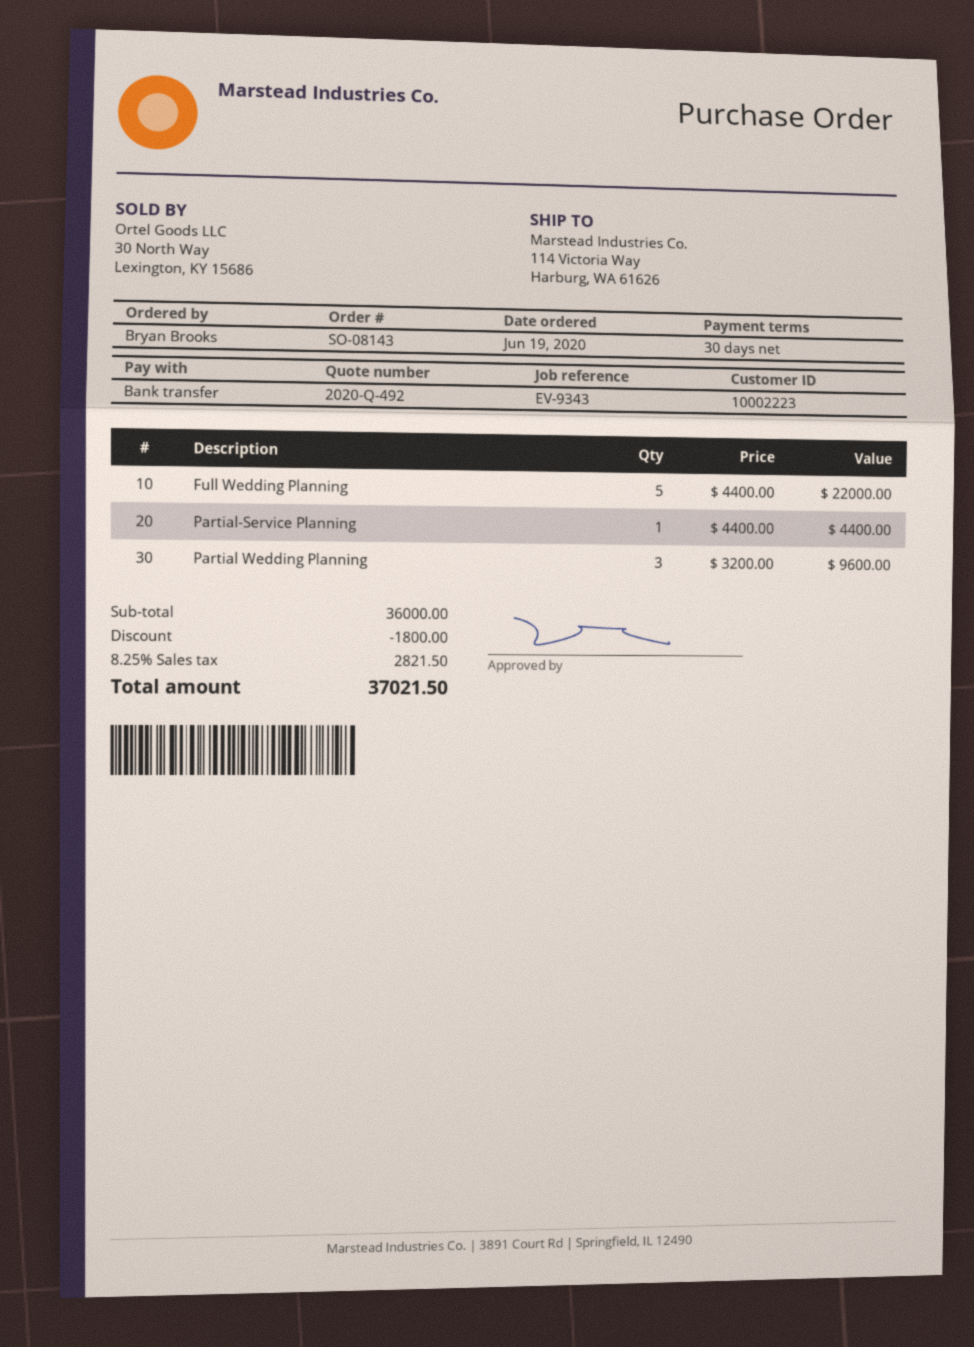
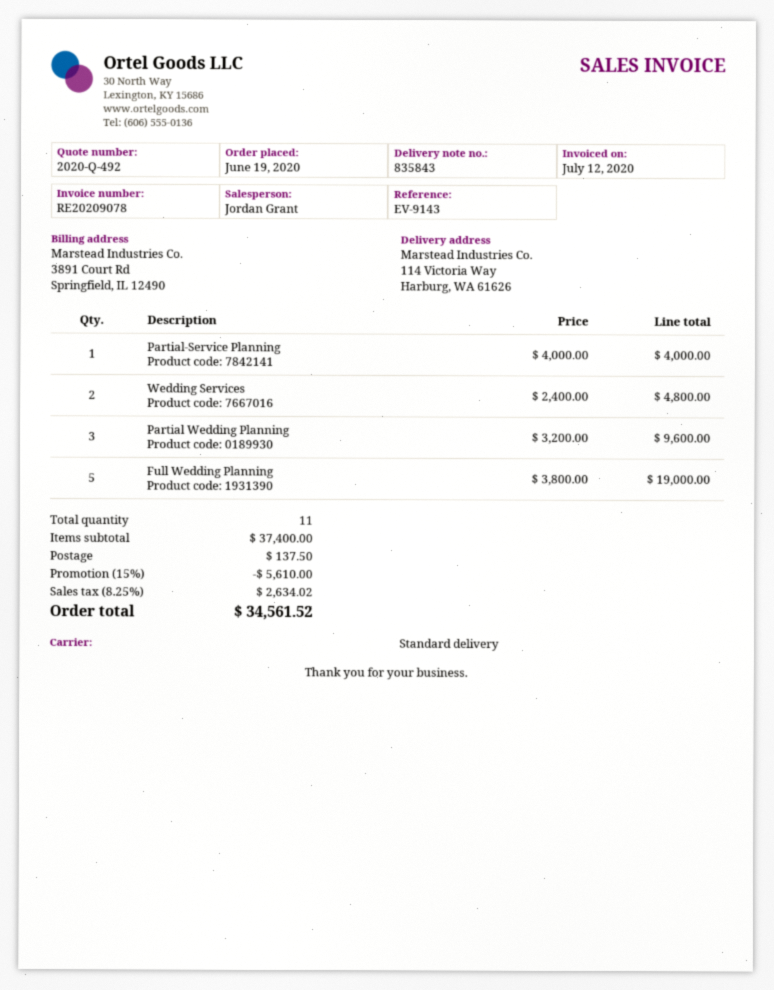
reference: EV-9343 -> EV-9143
Full Wedding Planning: 5 x 4400.00 = 22000.00 -> 5 x 3800.00 = 19000.00
Partial-Service Planning: 1 x 4400.00 = 4400.00 -> 1 x 4000.00 = 4000.00
Wedding Services: none -> 2 x 2400.00 = 4800.00
subtotal: 36000.00 -> 37400.00
discount: 1800.00 -> 5610.00
shipping: none -> 137.50
tax: 8.25% = 2821.50 -> 8.25% = 2634.02
total: 37021.50 -> 34561.52

